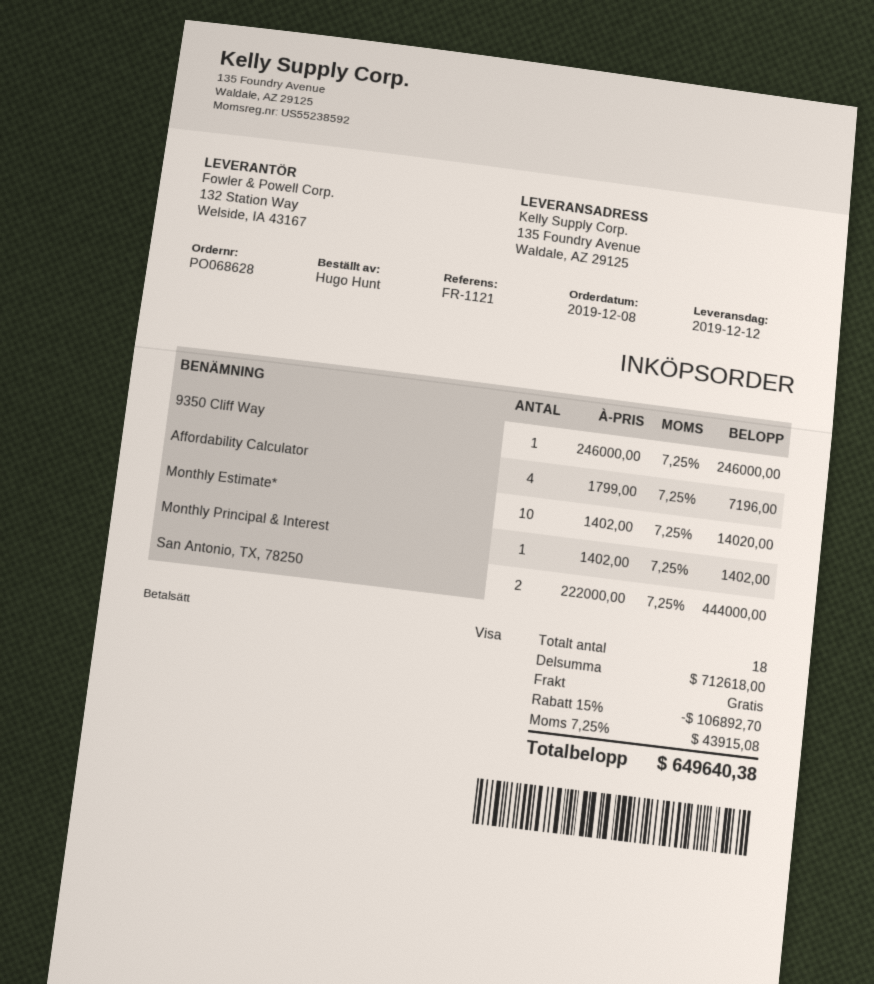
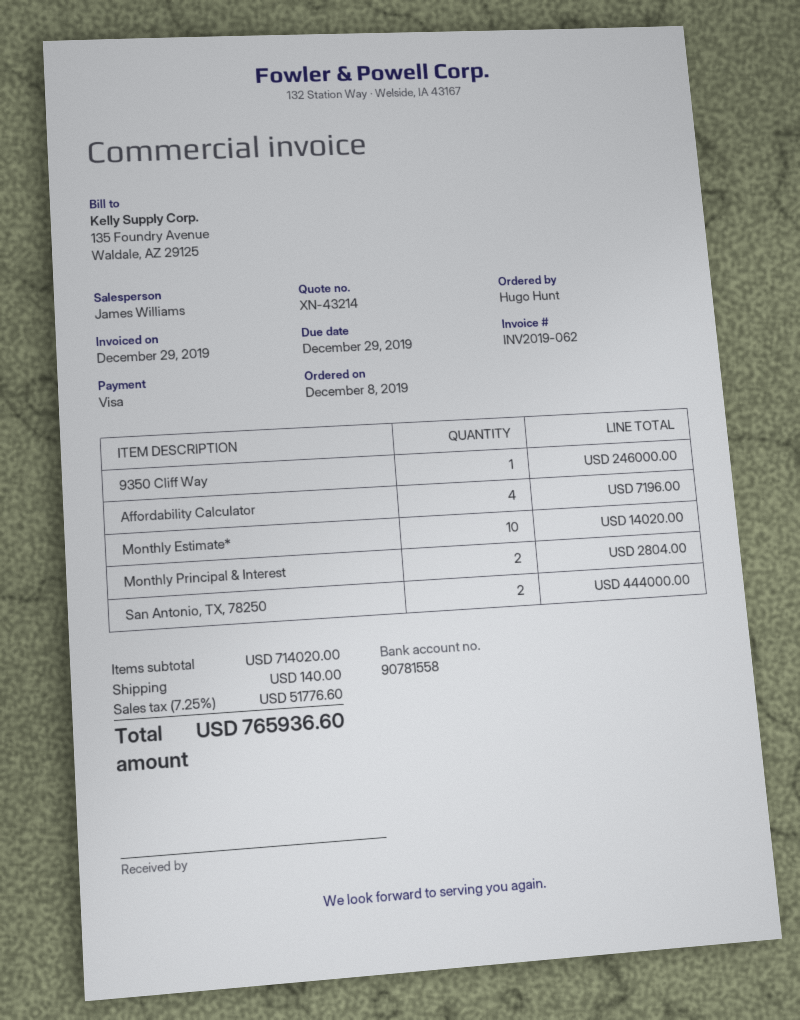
Monthly Principal & Interest: 1 for 1402.00 -> 2 for 2804.00
subtotal: 712618.00 -> 714020.00
discount: 15% = 106892.70 -> none
shipping: 0.00 -> 140.00
tax: 7.25% = 43915.08 -> 7.25% = 51776.60
total: 649640.38 -> 765936.60

